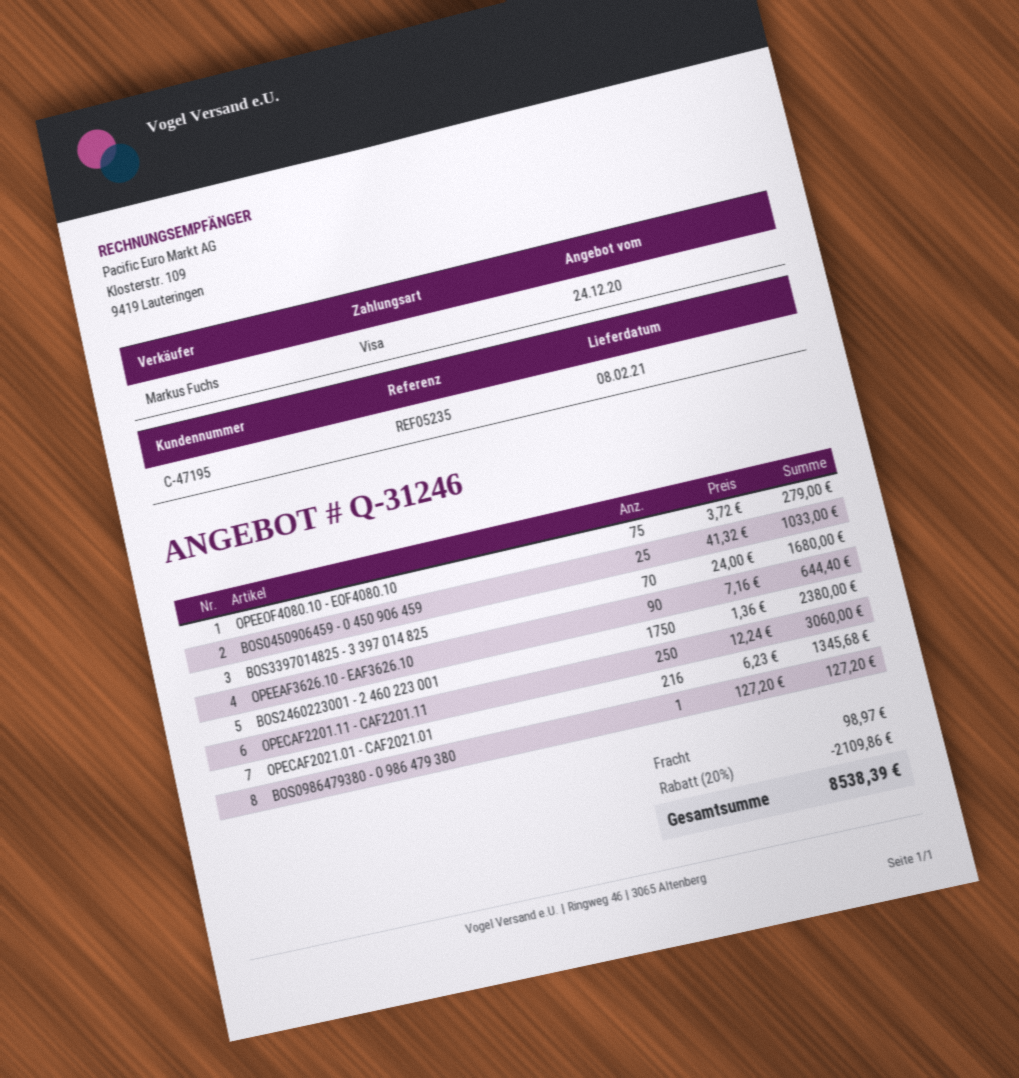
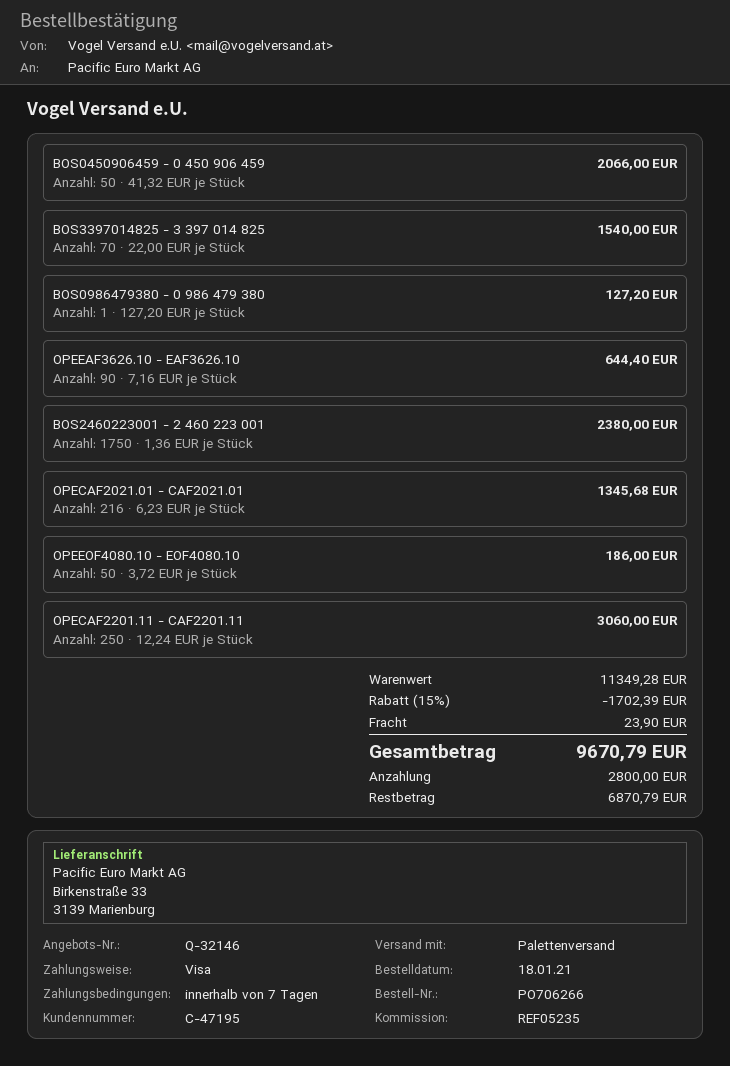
quote number: Q-31246 -> Q-32146
OPEEOF4080.10 - EOF4080.10: 75 x 3.72 = 279.00 -> 50 x 3.72 = 186.00
BOS0450906459 - 0 450 906 459: 25 x 41.32 = 1033.00 -> 50 x 41.32 = 2066.00
BOS3397014825 - 3 397 014 825: 70 x 24.00 = 1680.00 -> 70 x 22.00 = 1540.00
discount: 20% = 2109.86 -> 15% = 1702.39
shipping: 98.97 -> 23.90
total: 8538.39 -> 9670.79

